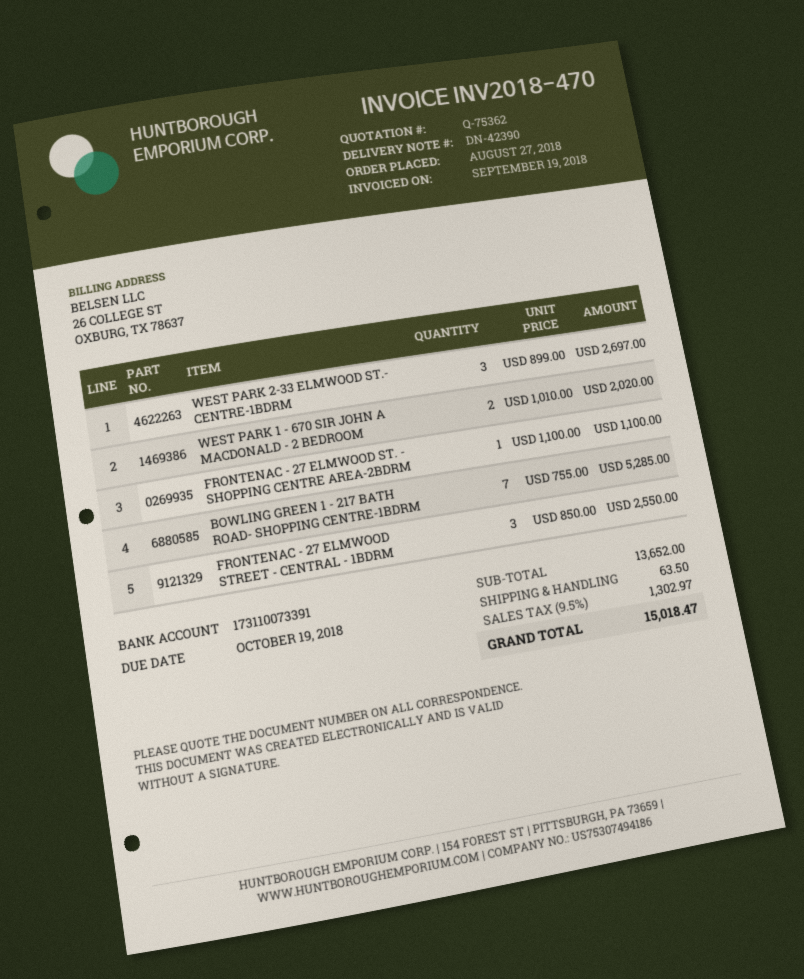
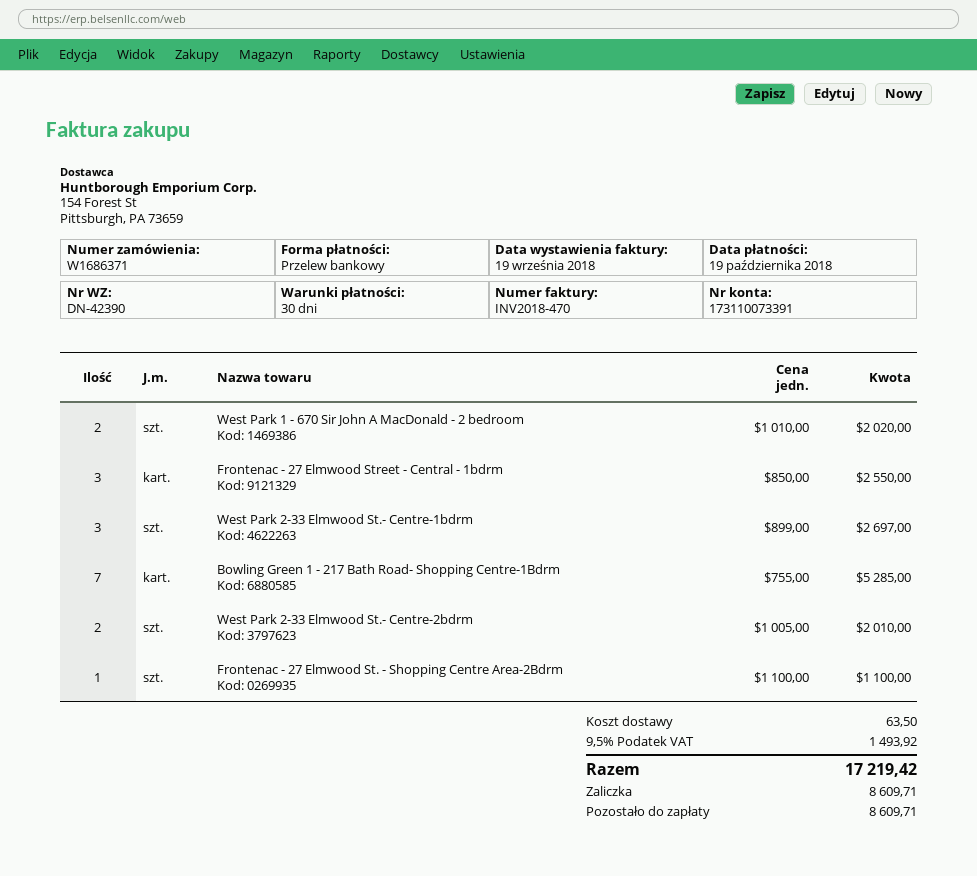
West Park 2-33 Elmwood St.- Centre-2bdrm: none -> 2 x 1005.00 = 2010.00
tax: 9.5% = 1302.97 -> 9.5% = 1493.92
total: 15018.47 -> 17219.42

